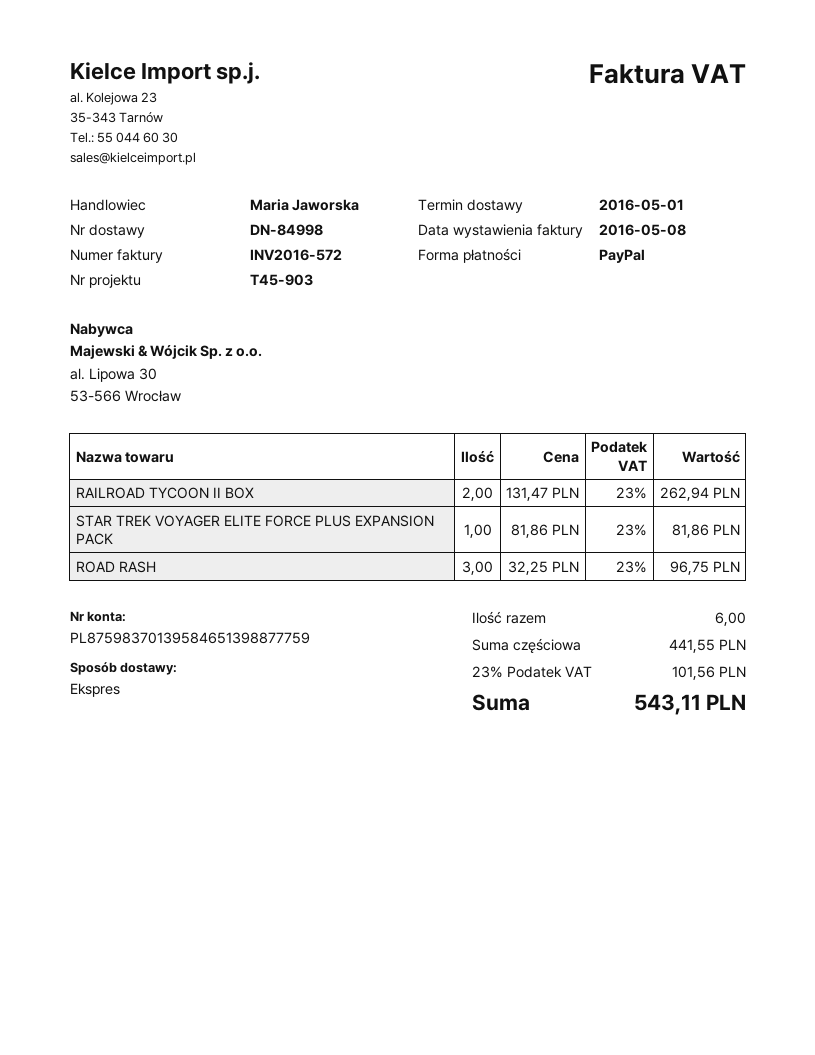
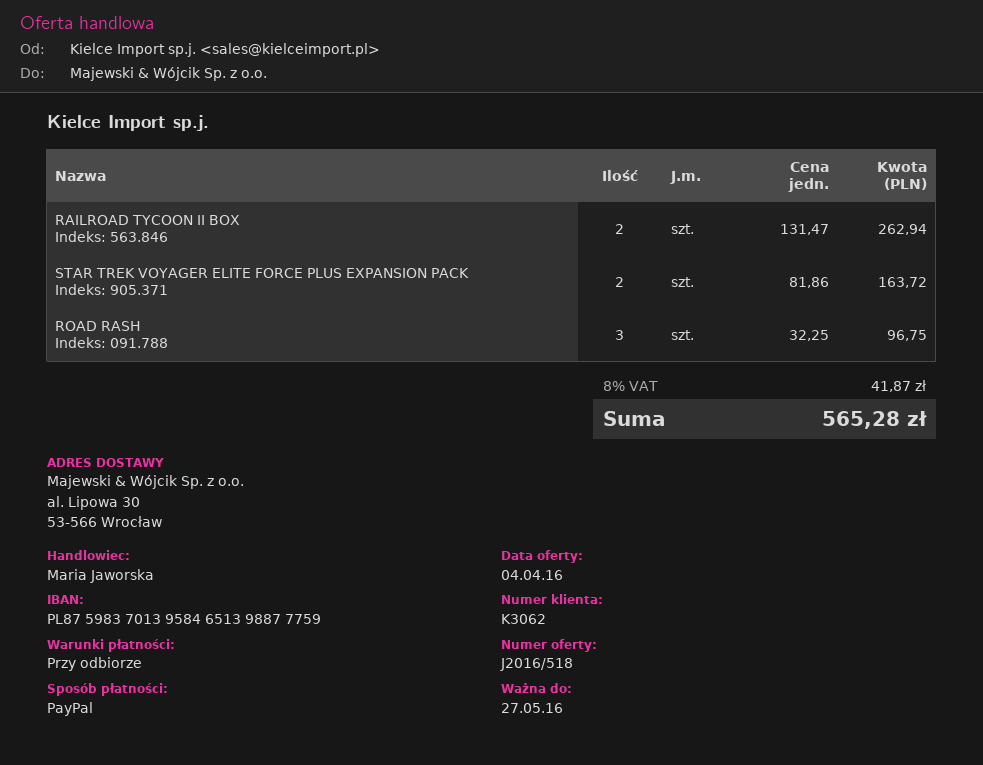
STAR TREK VOYAGER ELITE FORCE PLUS EXPANSION PACK: 1 x 81.86 = 81.86 -> 2 x 81.86 = 163.72
tax: 23% = 101.56 -> 8% = 41.87
total: 543.11 -> 565.28

